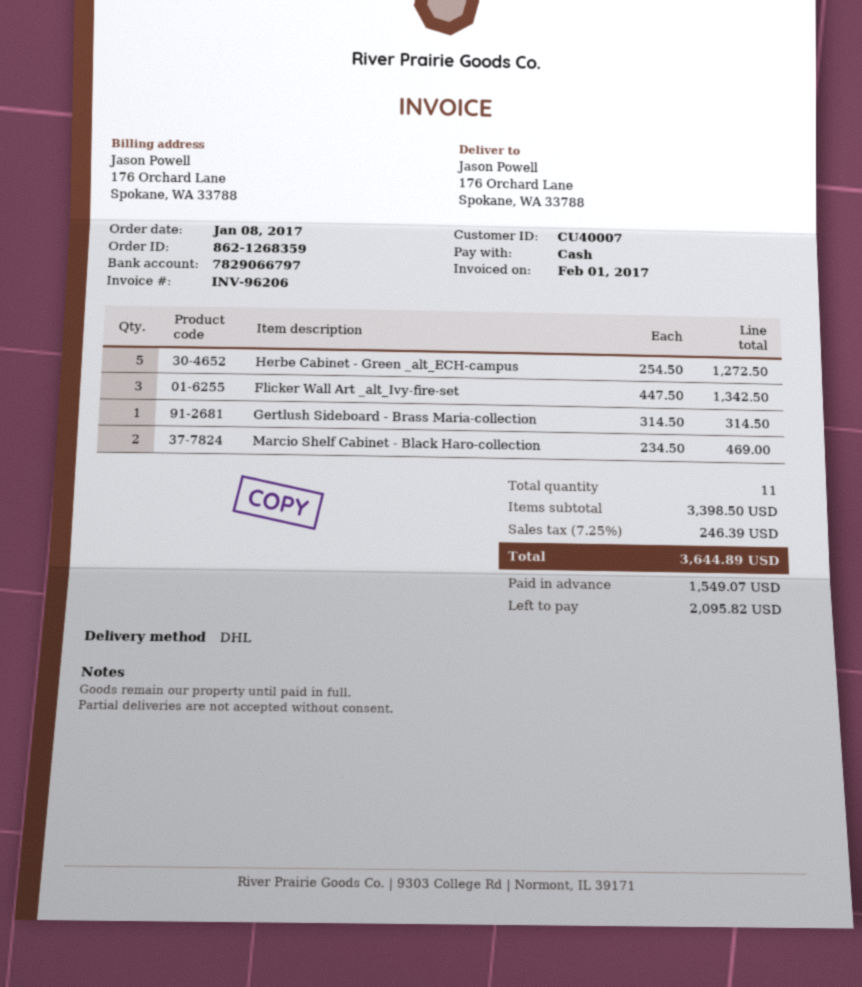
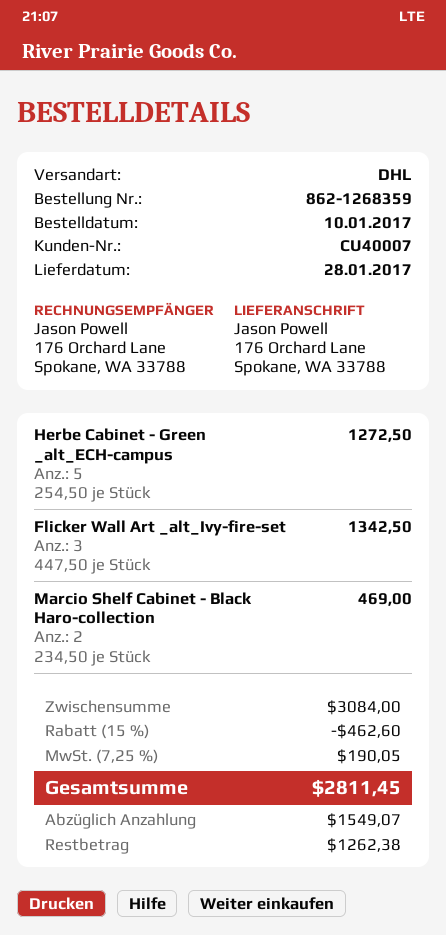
order date: 2017-01-08 -> 2017-01-10
Gertlush Sideboard - Brass Maria-collection: 1 x 314.50 = 314.50 -> none
subtotal: 3398.50 -> 3084.00
discount: none -> 15% = 462.60
tax: 7.25% = 246.39 -> 7.25% = 190.05
total: 3644.89 -> 2811.45
balance: 2095.82 -> 1262.38

